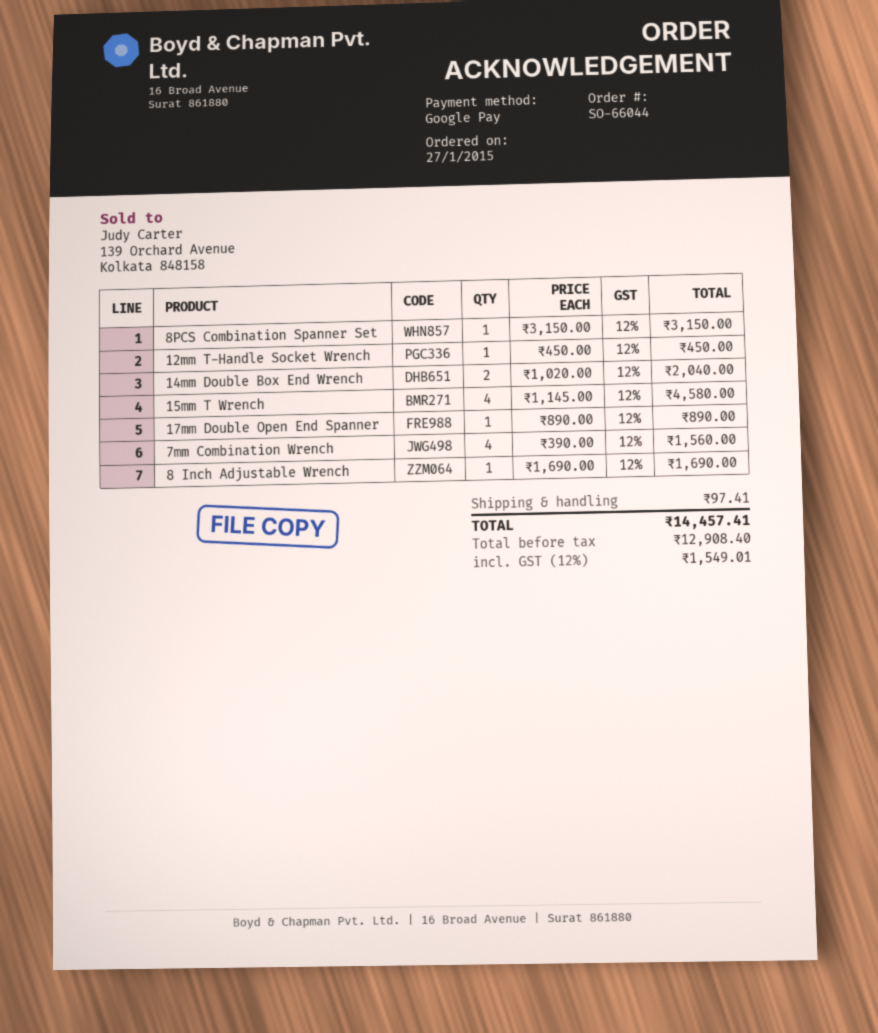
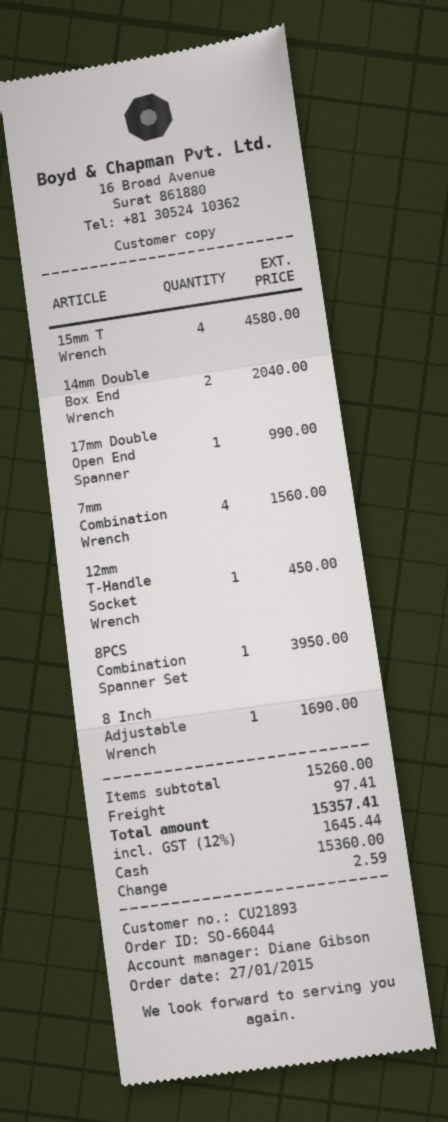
payment method: Google Pay -> cash
8PCS Combination Spanner Set: 1 for 3150.00 -> 1 for 3950.00
17mm Double Open End Spanner: 1 for 890.00 -> 1 for 990.00
tax: 12% = 1549.01 -> 12% = 1645.44
total: 14457.41 -> 15357.41

